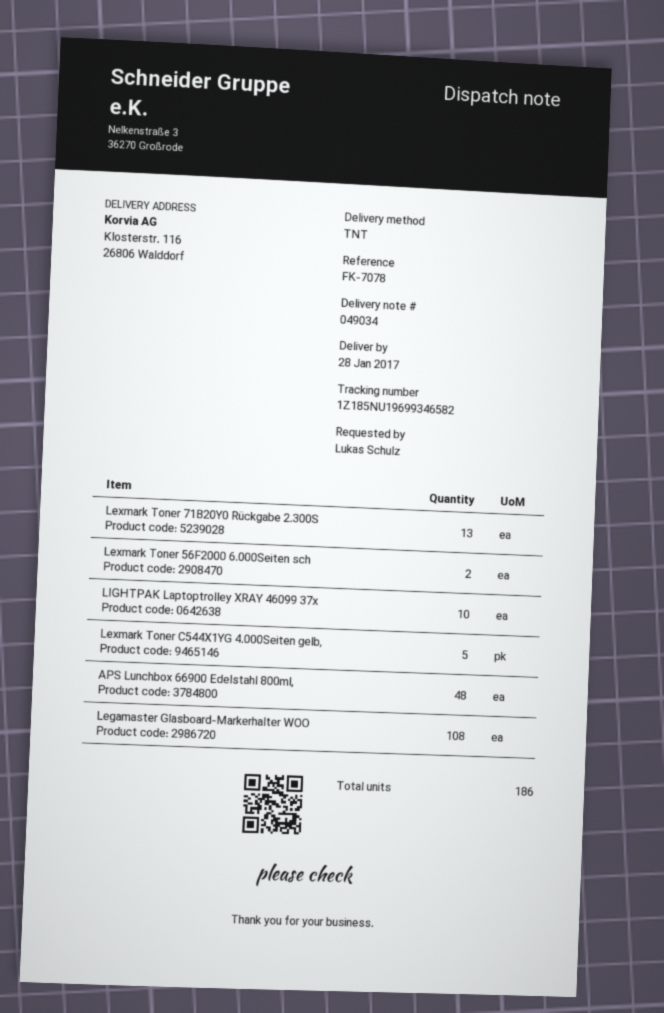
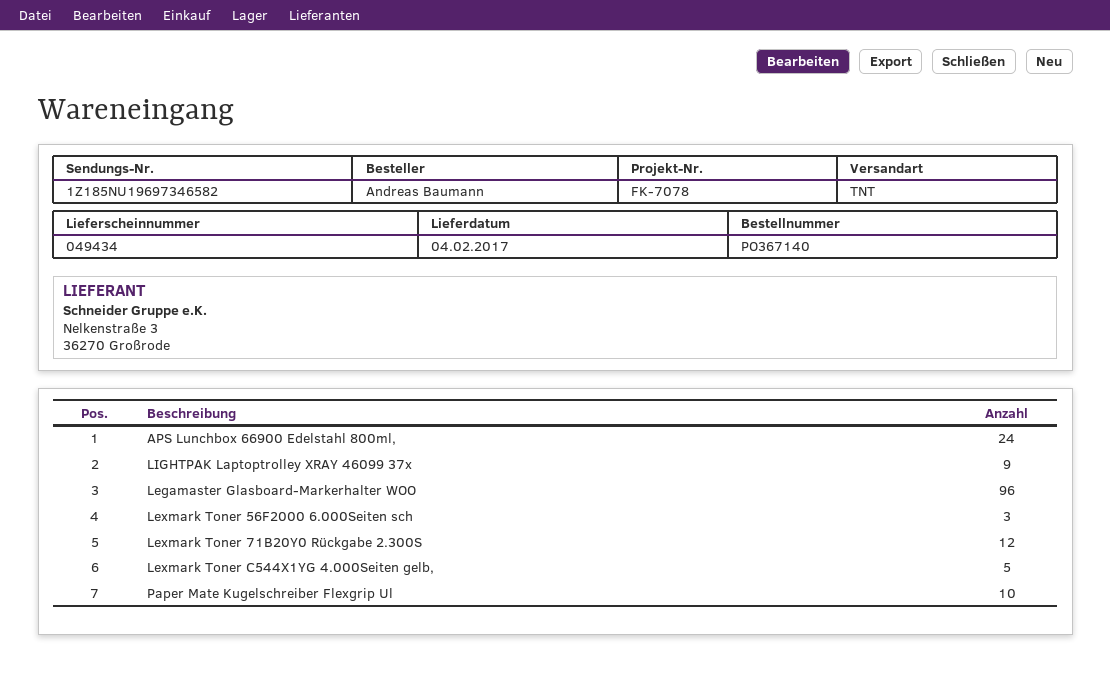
delivery note number: 049034 -> 049434
delivery date: 2017-01-28 -> 2017-02-04
ordered by: Lukas Schulz -> Andreas Baumann
tracking number: 1Z185NU19699346582 -> 1Z185NU19697346582
Lexmark Toner 71B20Y0 Rückgabe 2.300S: 13 -> 12
Lexmark Toner 56F2000 6.000Seiten sch: 2 -> 3
LIGHTPAK Laptoptrolley XRAY 46099 37x: 10 -> 9
APS Lunchbox 66900 Edelstahl 800ml,: 48 -> 24
Legamaster Glasboard-Markerhalter WOO: 108 -> 96
Paper Mate Kugelschreiber Flexgrip Ul: none -> 10

